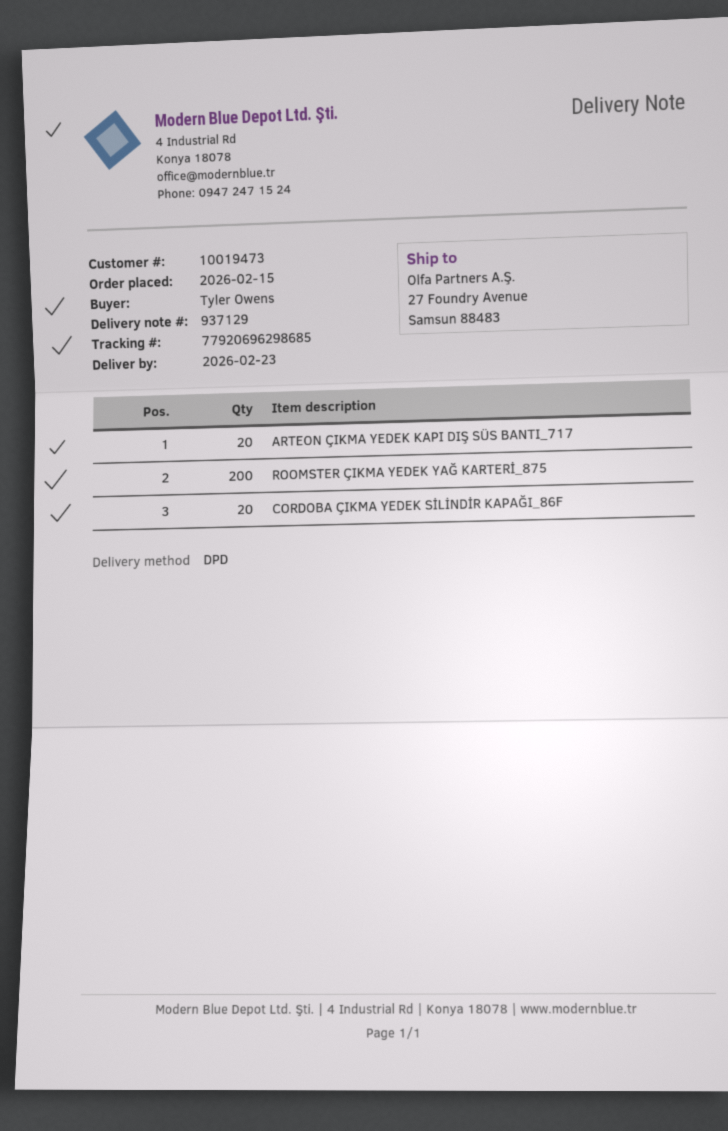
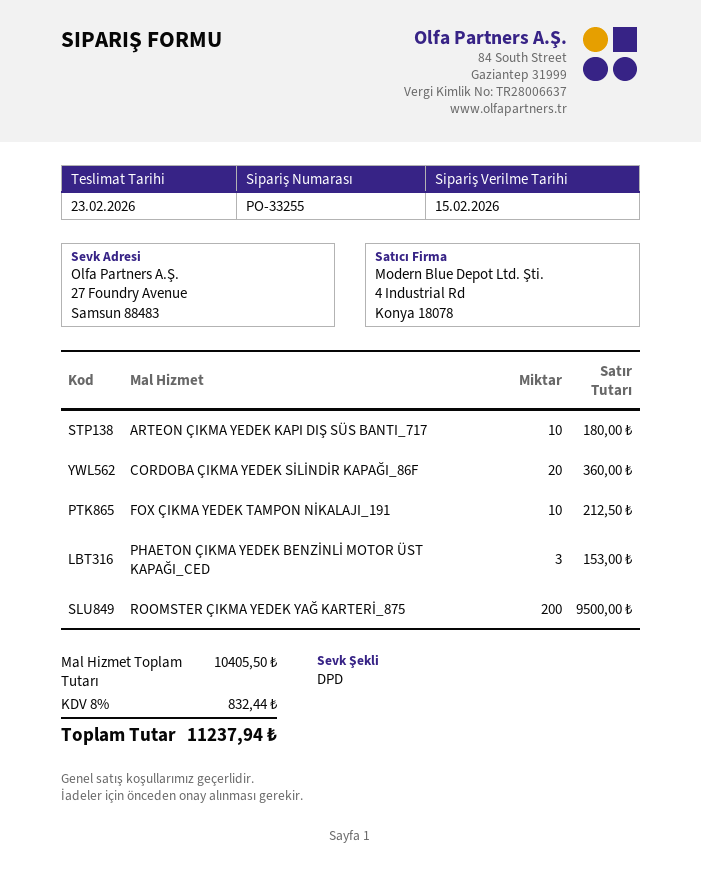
ARTEON ÇIKMA YEDEK KAPI DIŞ SÜS BANTI_717: 20 -> 10
FOX ÇIKMA YEDEK TAMPON NİKALAJI_191: none -> 10
PHAETON ÇIKMA YEDEK BENZİNLİ MOTOR ÜST KAPAĞI_CED: none -> 3

